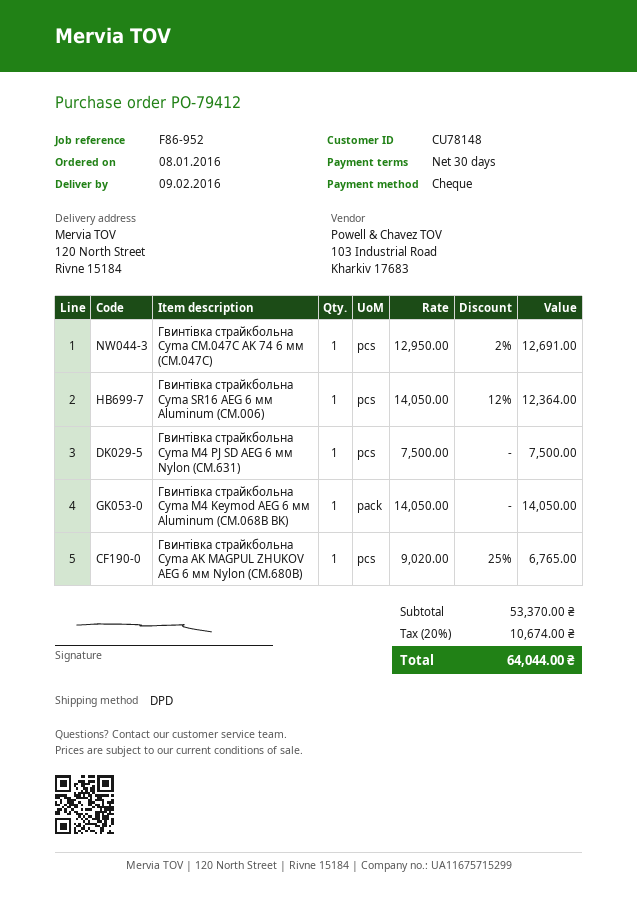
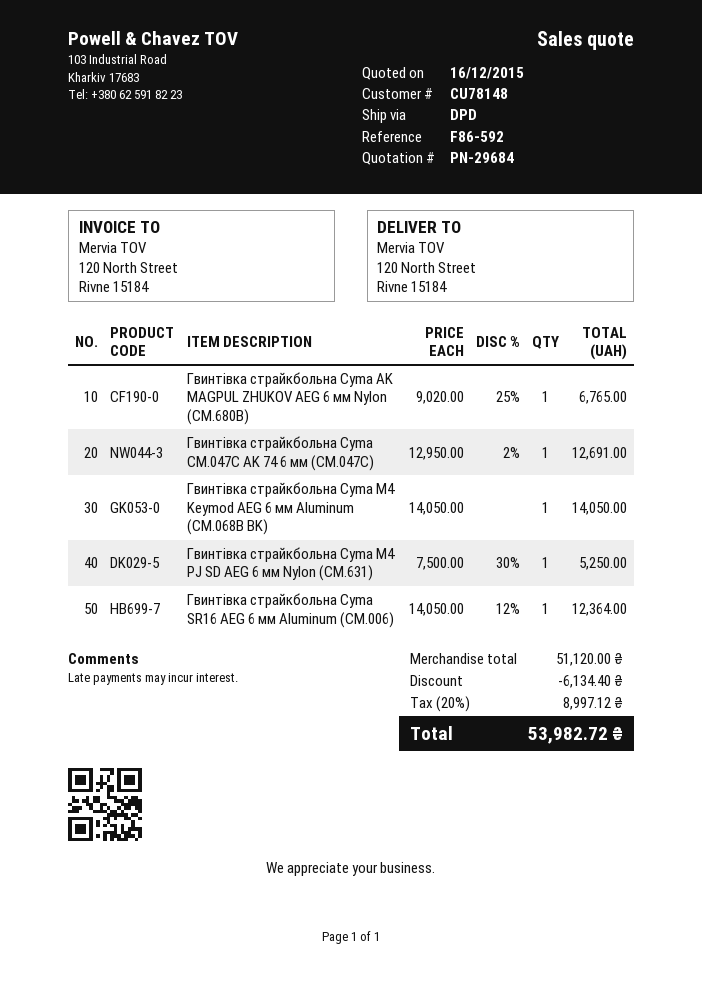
reference: F86-952 -> F86-592
Гвинтівка страйкбольна Cyma M4 PJ SD AEG 6 мм Nylon (CM.631): 1 x 7500.00 = 7500.00 -> 1 x 7500.00 - 30% = 5250.00
subtotal: 53370.00 -> 51120.00
discount: none -> 6134.40
tax: 20% = 10674.00 -> 20% = 8997.12
total: 64044.00 -> 53982.72

